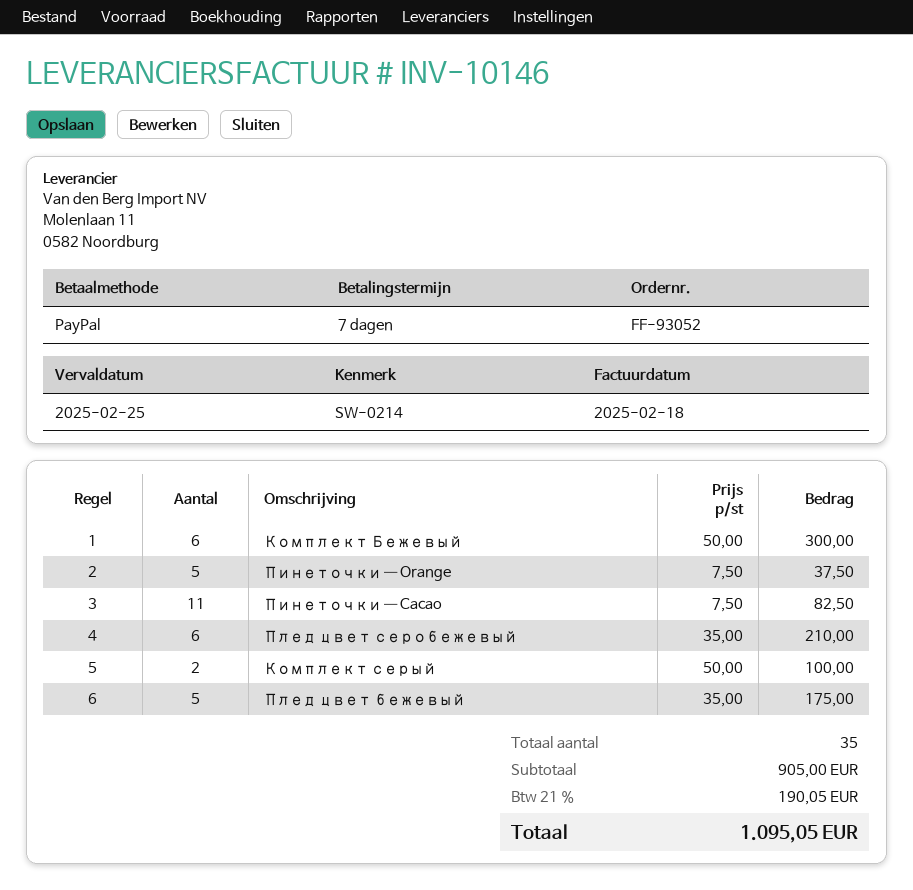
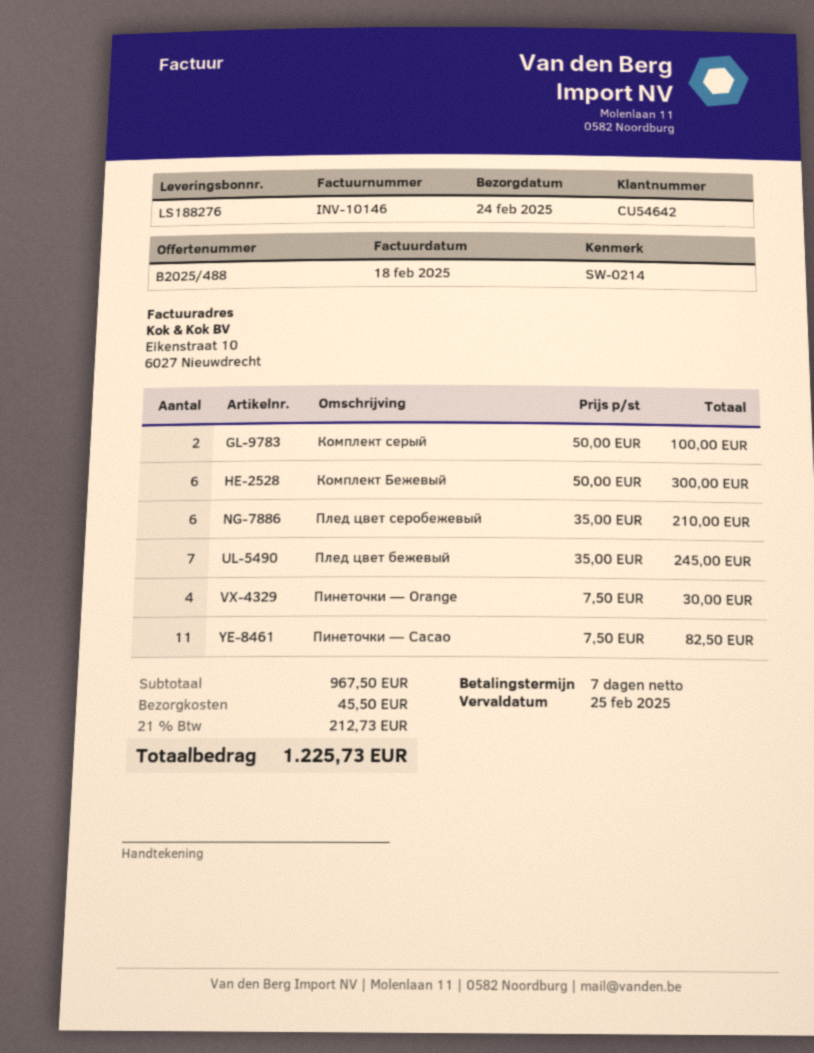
Пинеточки — Orange: 5 x 7.50 = 37.50 -> 4 x 7.50 = 30.00
Плед цвет бежевый: 5 x 35.00 = 175.00 -> 7 x 35.00 = 245.00
subtotal: 905.00 -> 967.50
shipping: none -> 45.50
tax: 21% = 190.05 -> 21% = 212.73
total: 1095.05 -> 1225.73

